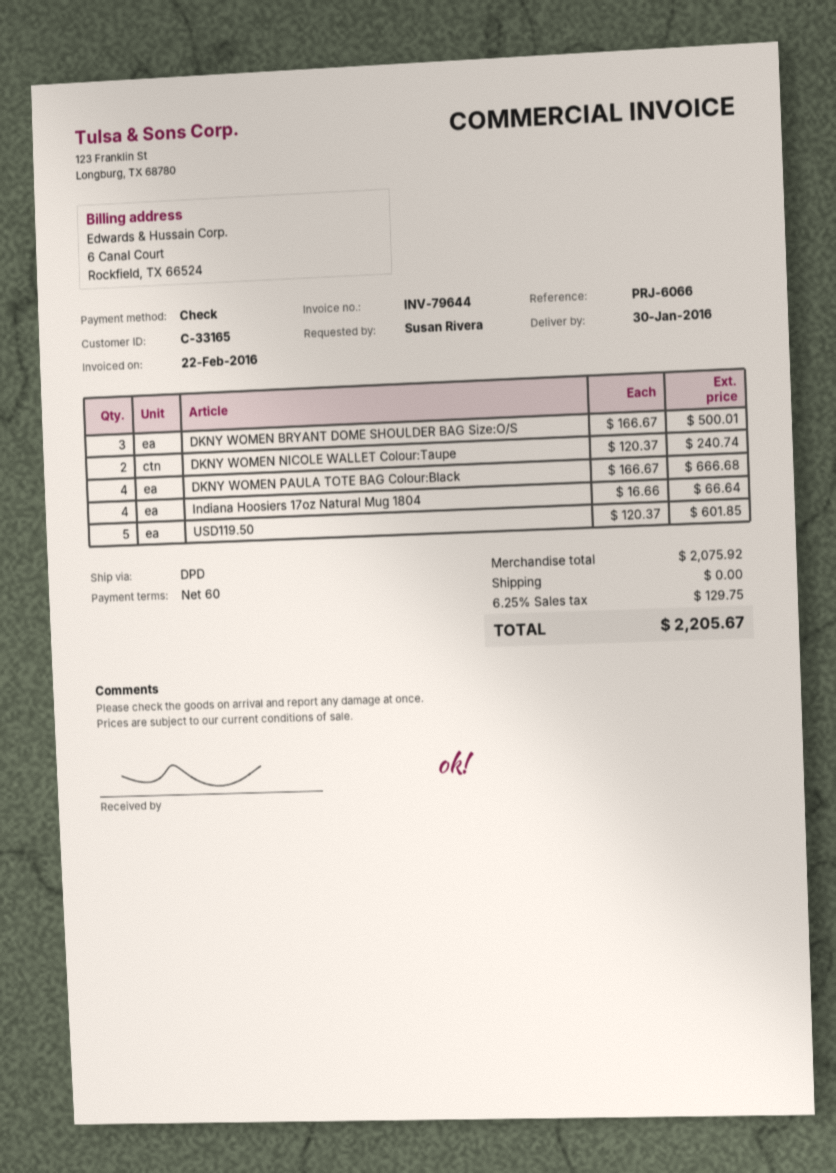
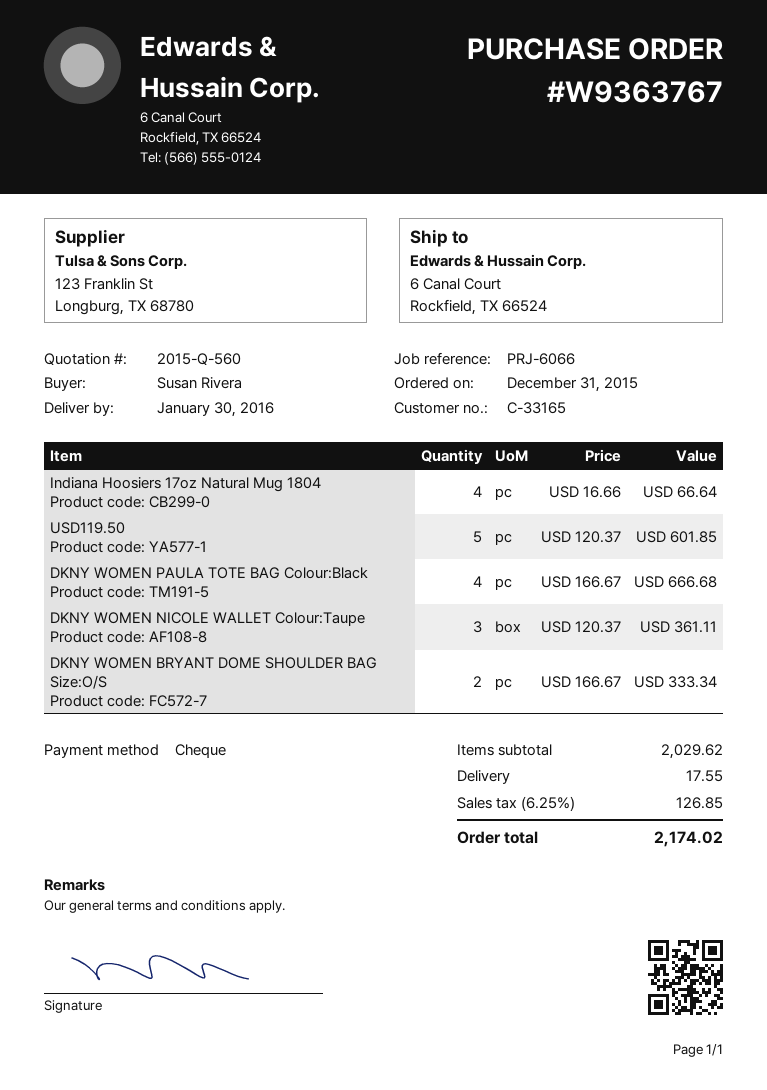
DKNY WOMEN BRYANT DOME SHOULDER BAG Size:O/S: 3 x 166.67 = 500.01 -> 2 x 166.67 = 333.34
DKNY WOMEN NICOLE WALLET Colour:Taupe: 2 x 120.37 = 240.74 -> 3 x 120.37 = 361.11
subtotal: 2075.92 -> 2029.62
shipping: 0.00 -> 17.55
tax: 6.25% = 129.75 -> 6.25% = 126.85
total: 2205.67 -> 2174.02

